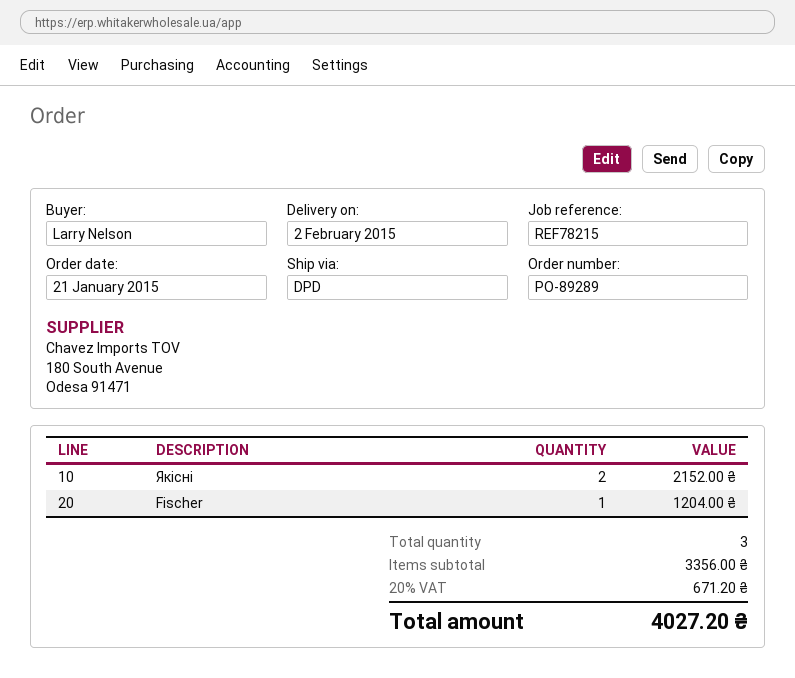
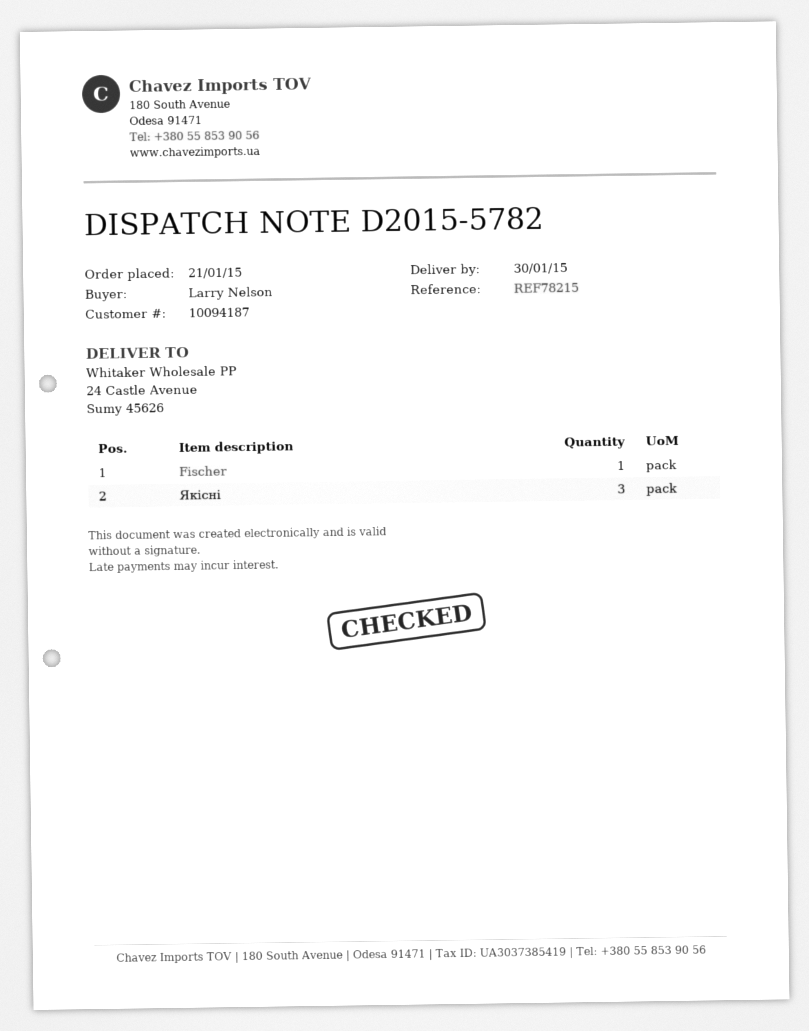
delivery date: 2015-02-02 -> 2015-01-30
Якісні: 2 -> 3

